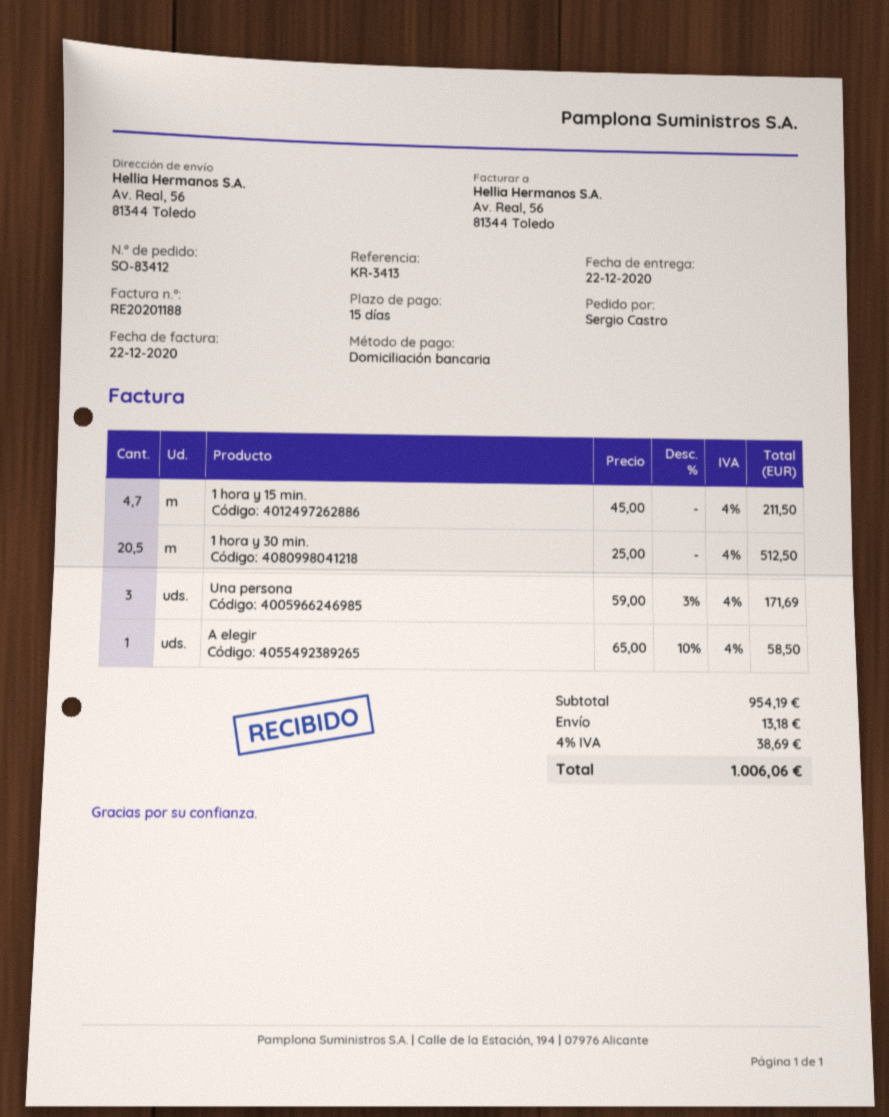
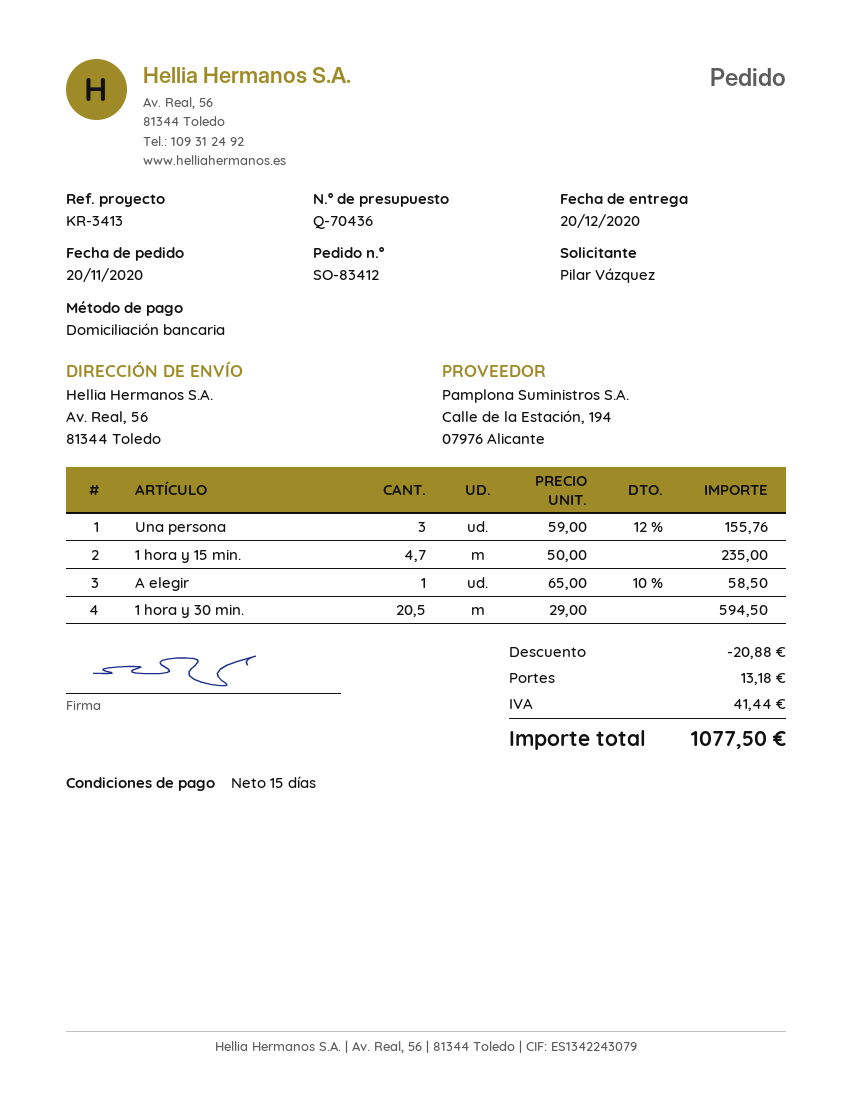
delivery date: 2020-12-22 -> 2020-12-20
ordered by: Sergio Castro -> Pilar Vázquez
1 hora y 15 min.: 4.7 x 45.00 = 211.50 -> 4.7 x 50.00 = 235.00
1 hora y 30 min.: 20.5 x 25.00 = 512.50 -> 20.5 x 29.00 = 594.50
Una persona: 3 x 59.00 - 3% = 171.69 -> 3 x 59.00 - 12% = 155.76
discount: none -> 20.88
tax: 38.69 -> 41.44
total: 1006.06 -> 1077.50

